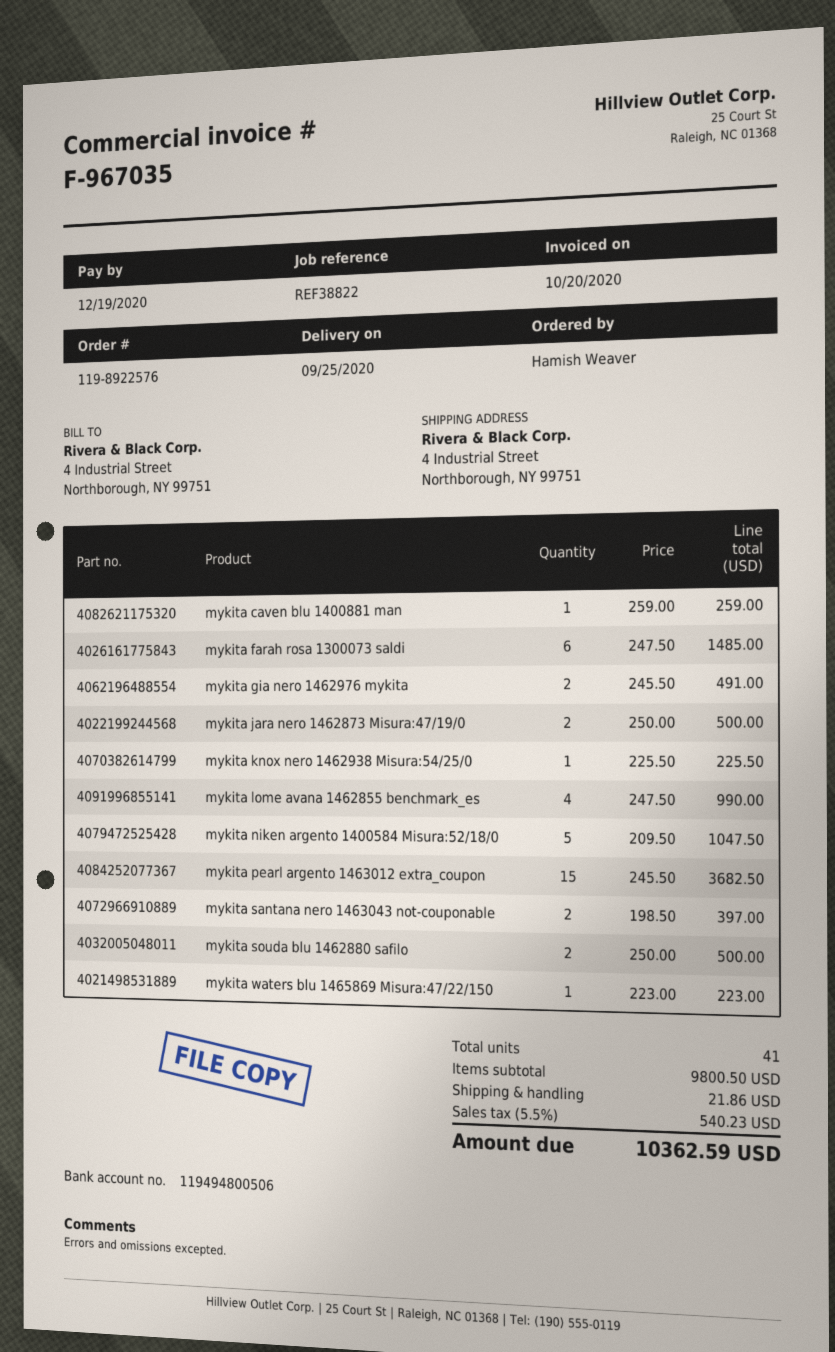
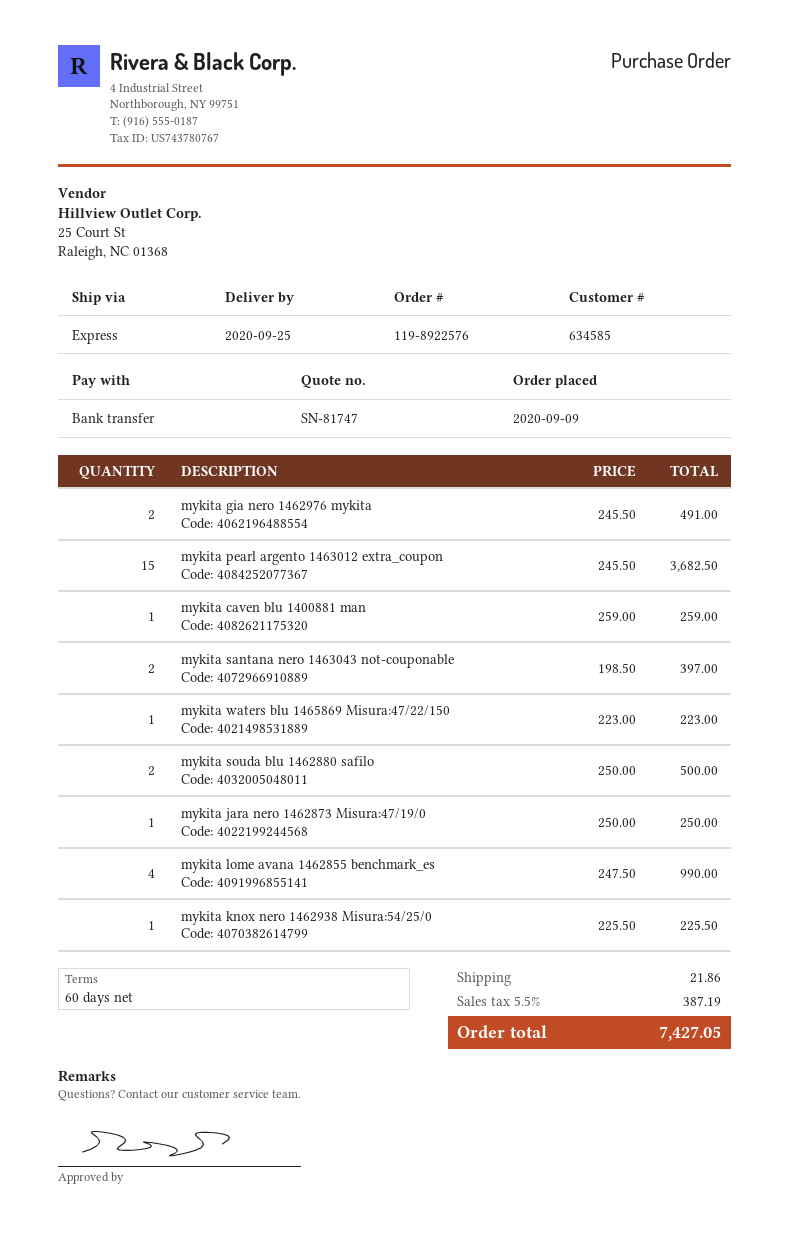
mykita farah rosa 1300073 saldi: 6 x 247.50 = 1485.00 -> none
mykita jara nero 1462873 Misura:47/19/0: 2 x 250.00 = 500.00 -> 1 x 250.00 = 250.00
mykita niken argento 1400584 Misura:52/18/0: 5 x 209.50 = 1047.50 -> none
tax: 5.5% = 540.23 -> 5.5% = 387.19
total: 10362.59 -> 7427.05

